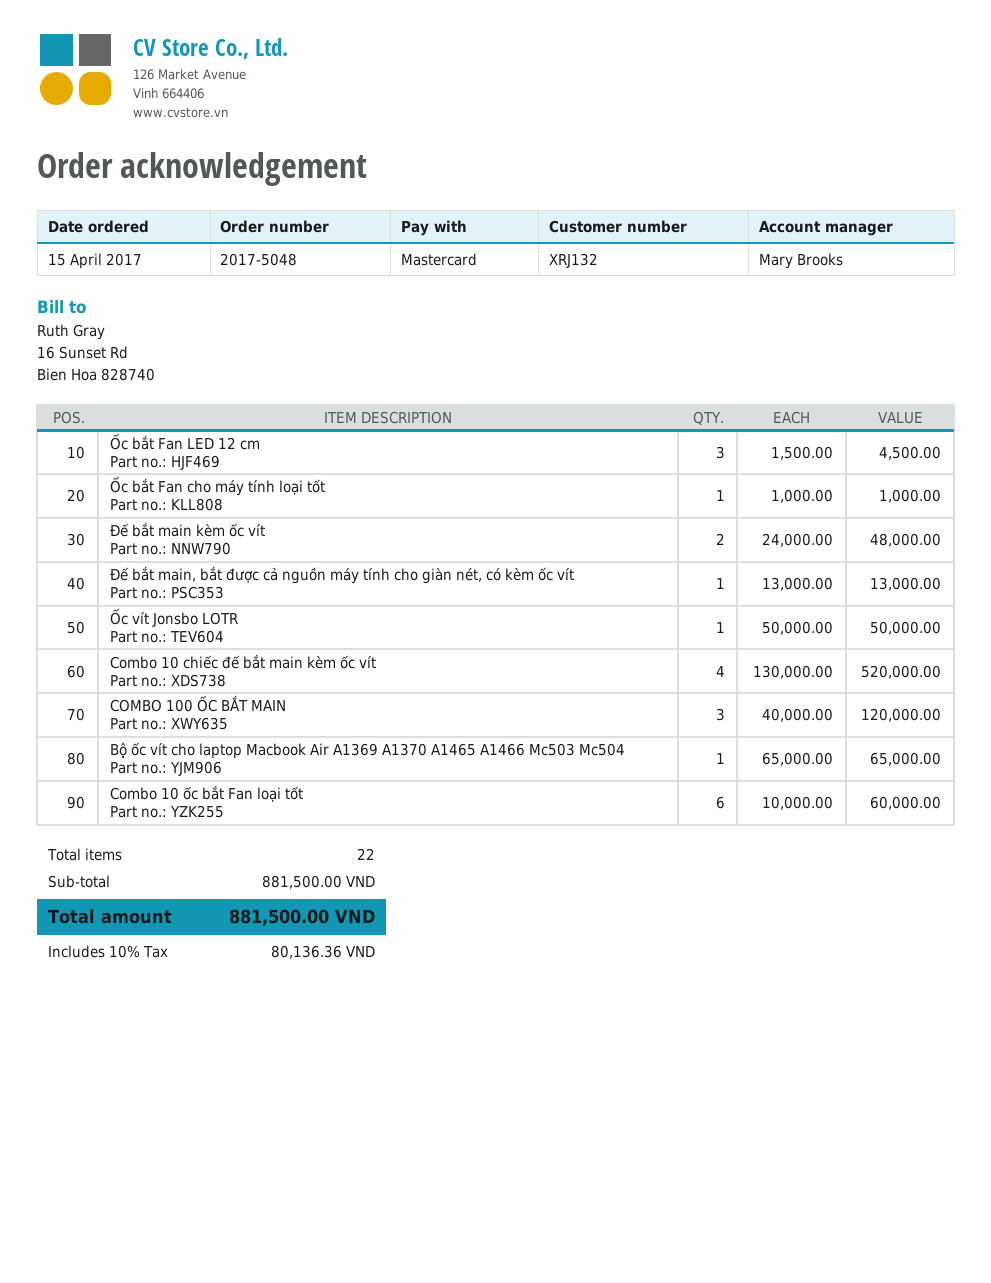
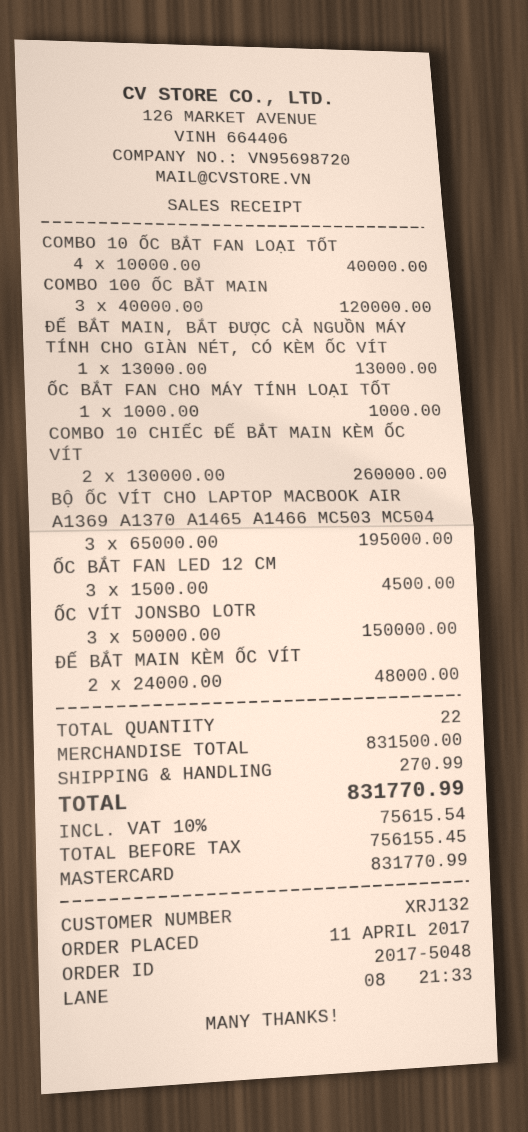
order date: 2017-04-15 -> 2017-04-11
Ốc vít Jonsbo LOTR: 1 x 50000.00 = 50000.00 -> 3 x 50000.00 = 150000.00
Combo 10 chiếc đế bắt main kèm ốc vít: 4 x 130000.00 = 520000.00 -> 2 x 130000.00 = 260000.00
Bộ ốc vít cho laptop Macbook Air A1369 A1370 A1465 A1466 Mc503 Mc504: 1 x 65000.00 = 65000.00 -> 3 x 65000.00 = 195000.00
Combo 10 ốc bắt Fan loại tốt: 6 x 10000.00 = 60000.00 -> 4 x 10000.00 = 40000.00
subtotal: 881500.00 -> 831500.00
shipping: none -> 270.99
tax: 10% = 80136.36 -> 10% = 75615.54
total: 881500.00 -> 831770.99

